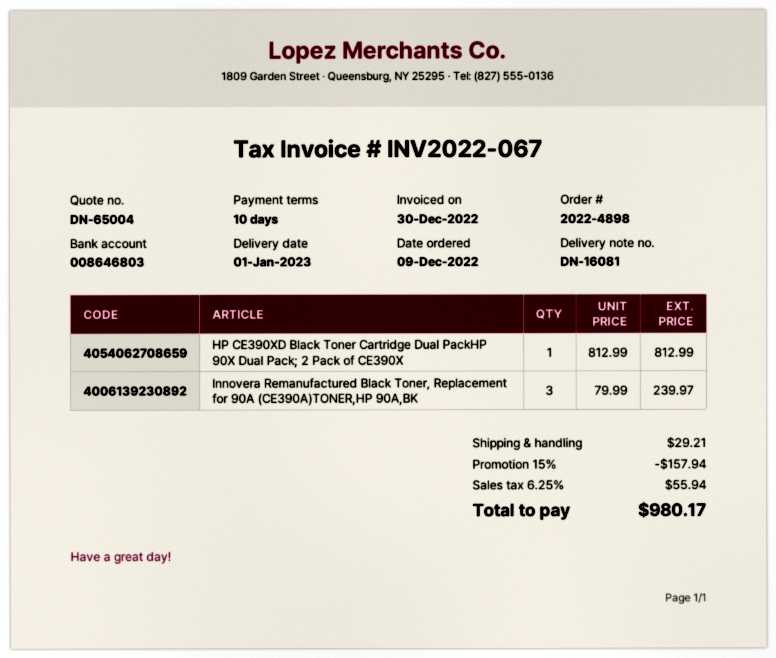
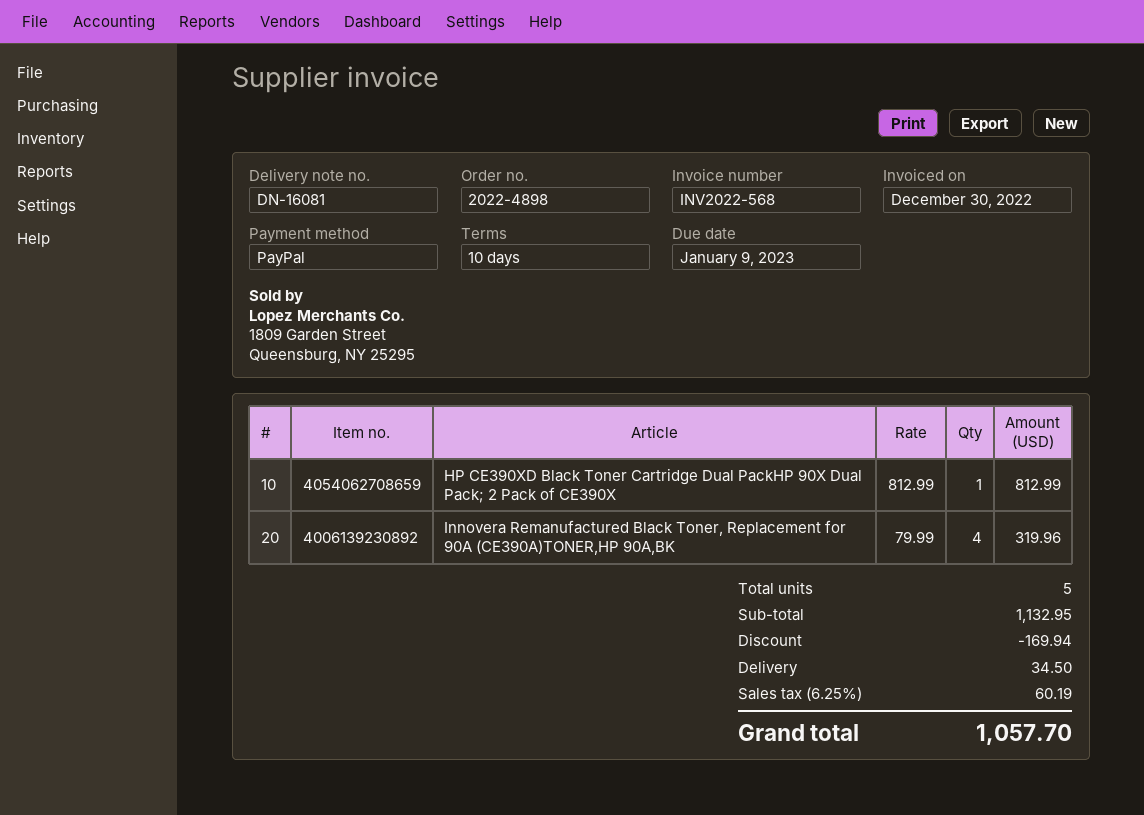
invoice number: INV2022-067 -> INV2022-568
Innovera Remanufactured Black Toner, Replacement for 90A (CE390A)TONER,HP 90A,BK: 3 x 79.99 = 239.97 -> 4 x 79.99 = 319.96
discount: 157.94 -> 169.94
shipping: 29.21 -> 34.50
tax: 6.25% = 55.94 -> 6.25% = 60.19
total: 980.17 -> 1057.70

